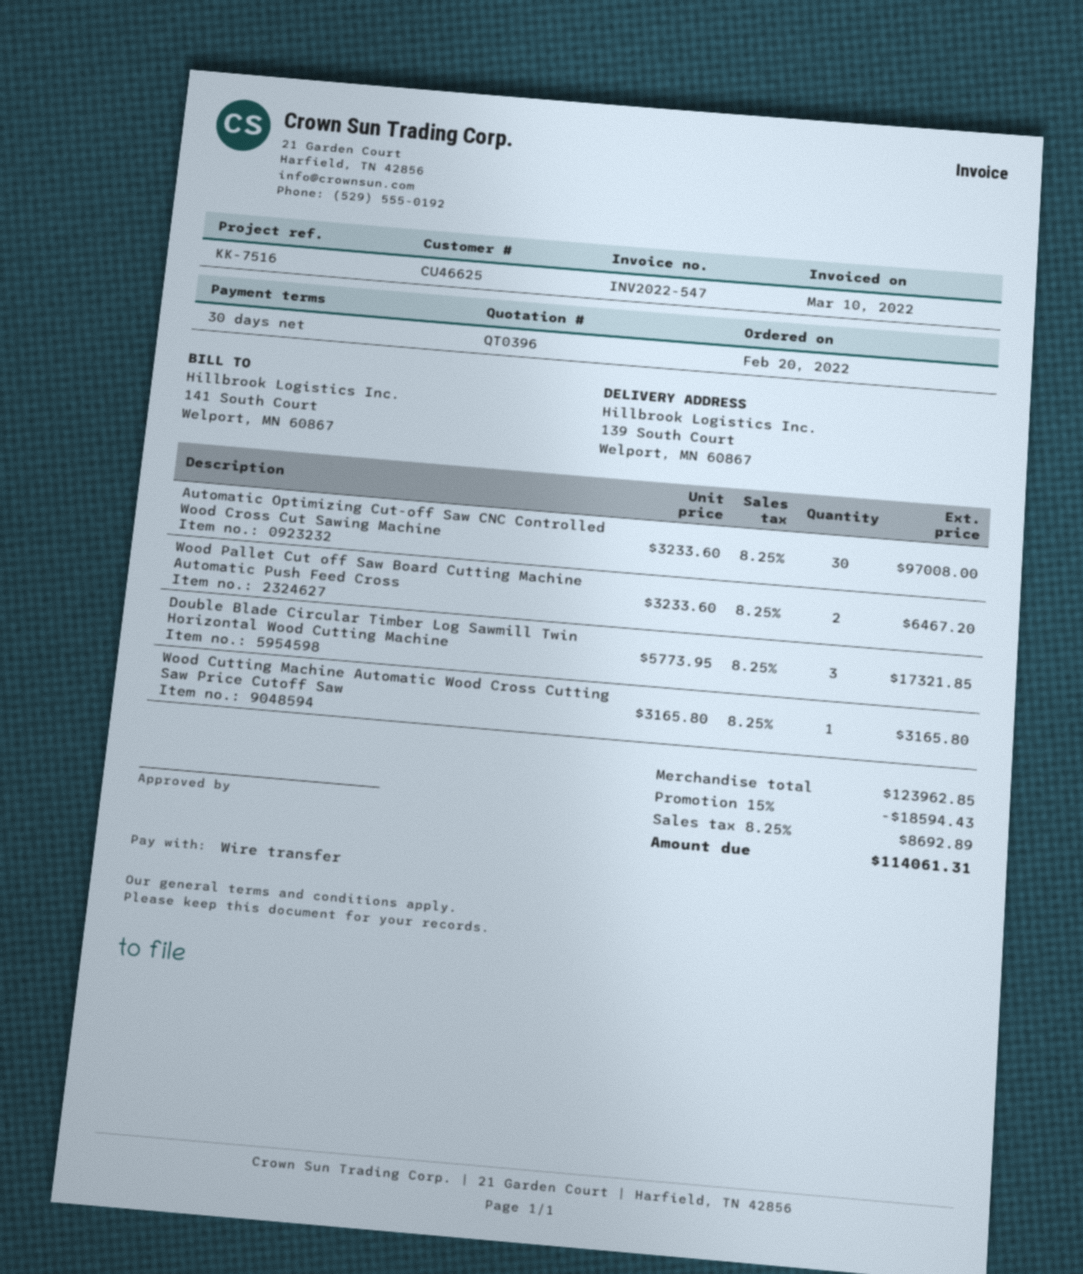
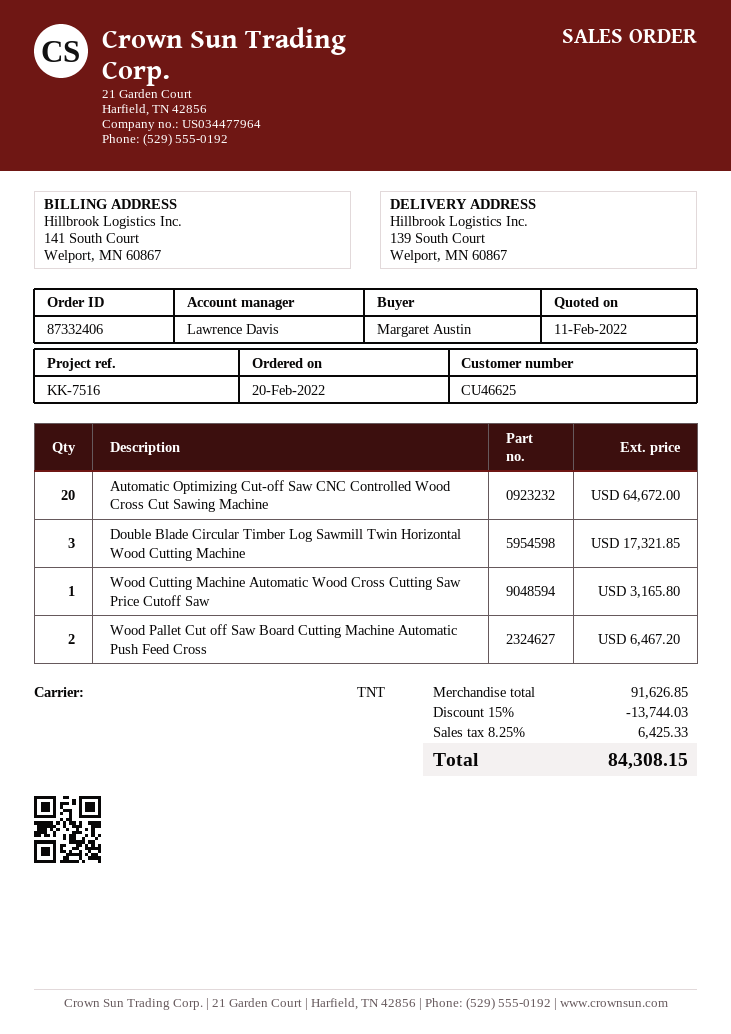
Automatic Optimizing Cut-off Saw CNC Controlled Wood Cross Cut Sawing Machine: 30 for 97008.00 -> 20 for 64672.00
subtotal: 123962.85 -> 91626.85
discount: 15% = 18594.43 -> 15% = 13744.03
tax: 8.25% = 8692.89 -> 8.25% = 6425.33
total: 114061.31 -> 84308.15

